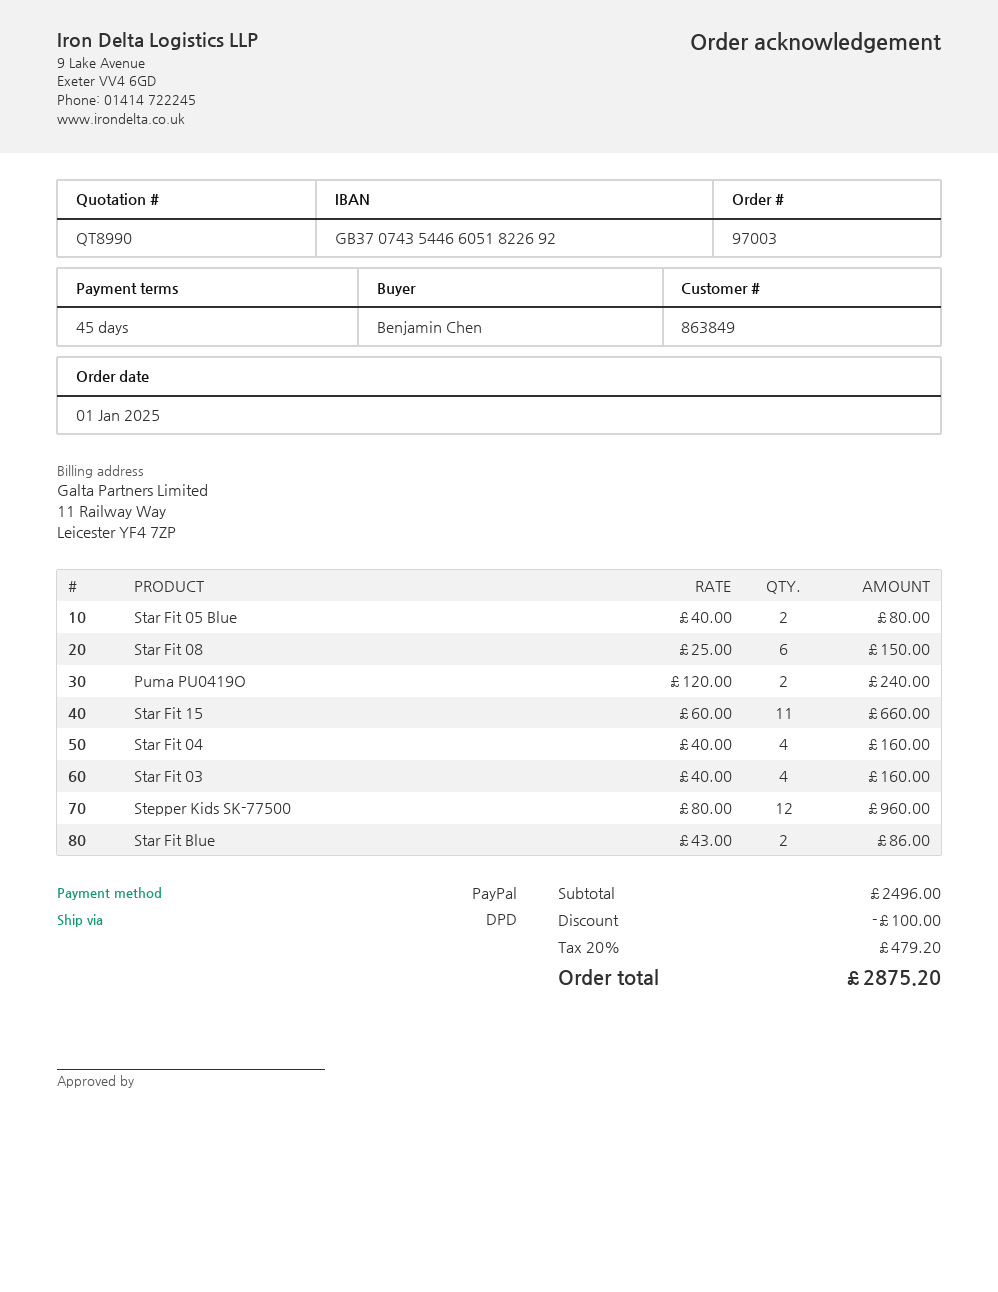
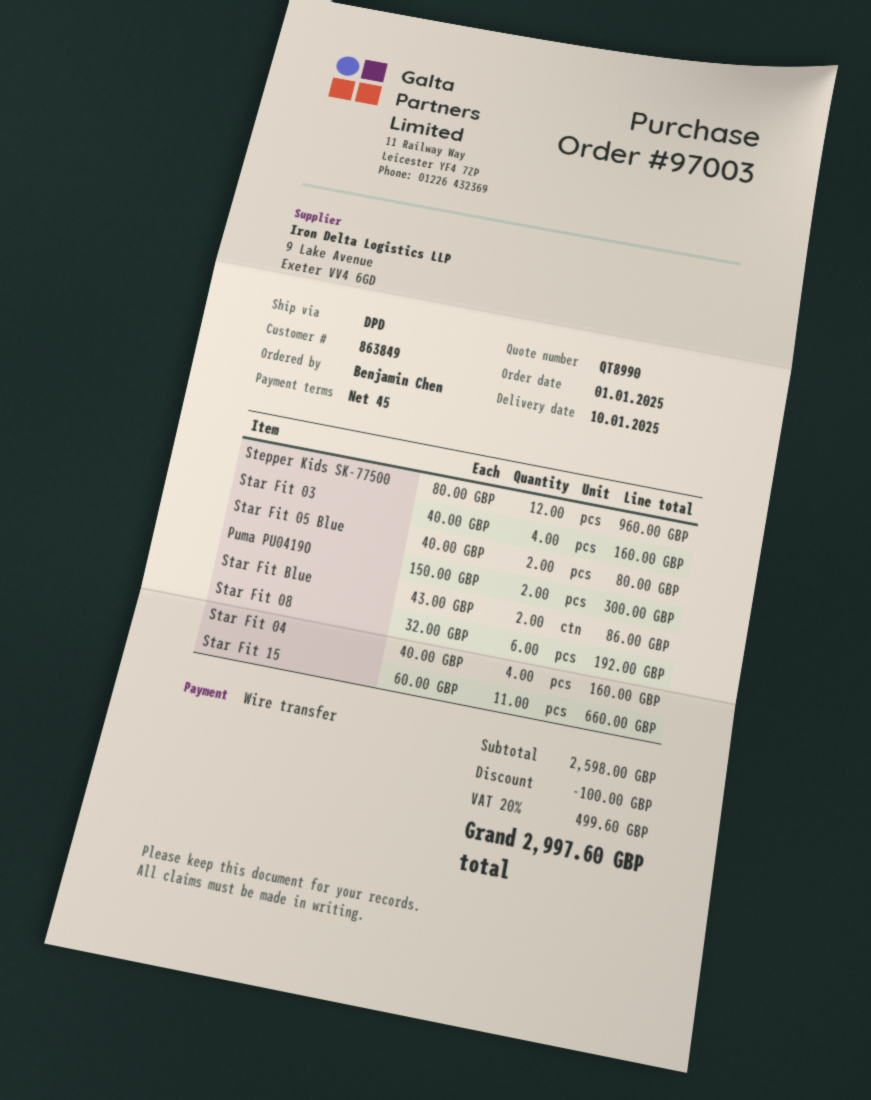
payment method: PayPal -> bank transfer
Star Fit 08: 6 x 25.00 = 150.00 -> 6 x 32.00 = 192.00
Puma PU0419O: 2 x 120.00 = 240.00 -> 2 x 150.00 = 300.00
subtotal: 2496.00 -> 2598.00
tax: 20% = 479.20 -> 20% = 499.60
total: 2875.20 -> 2997.60

